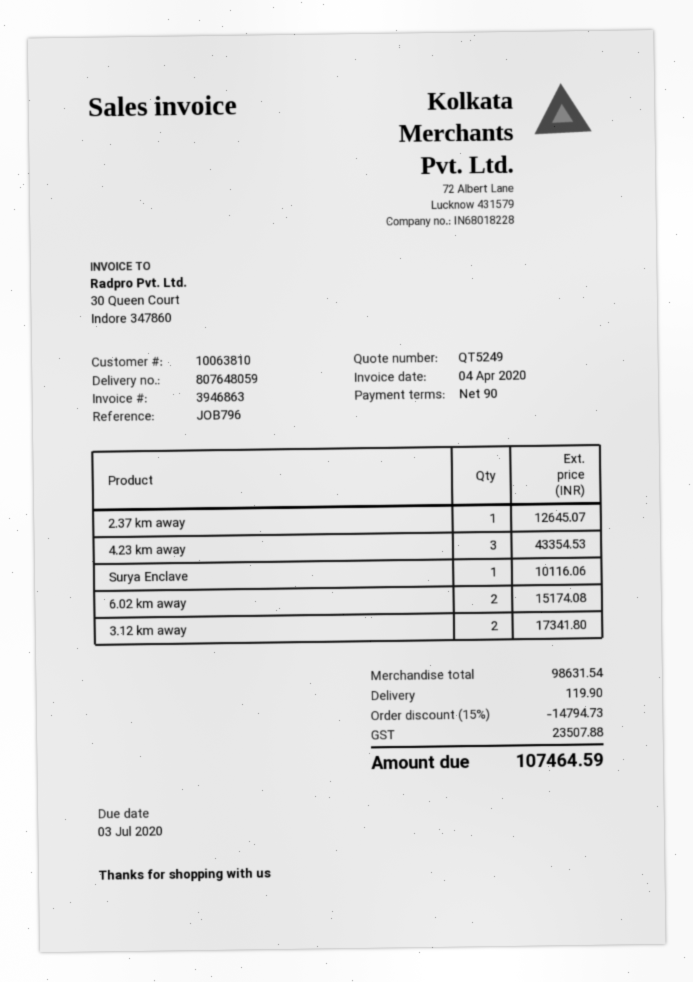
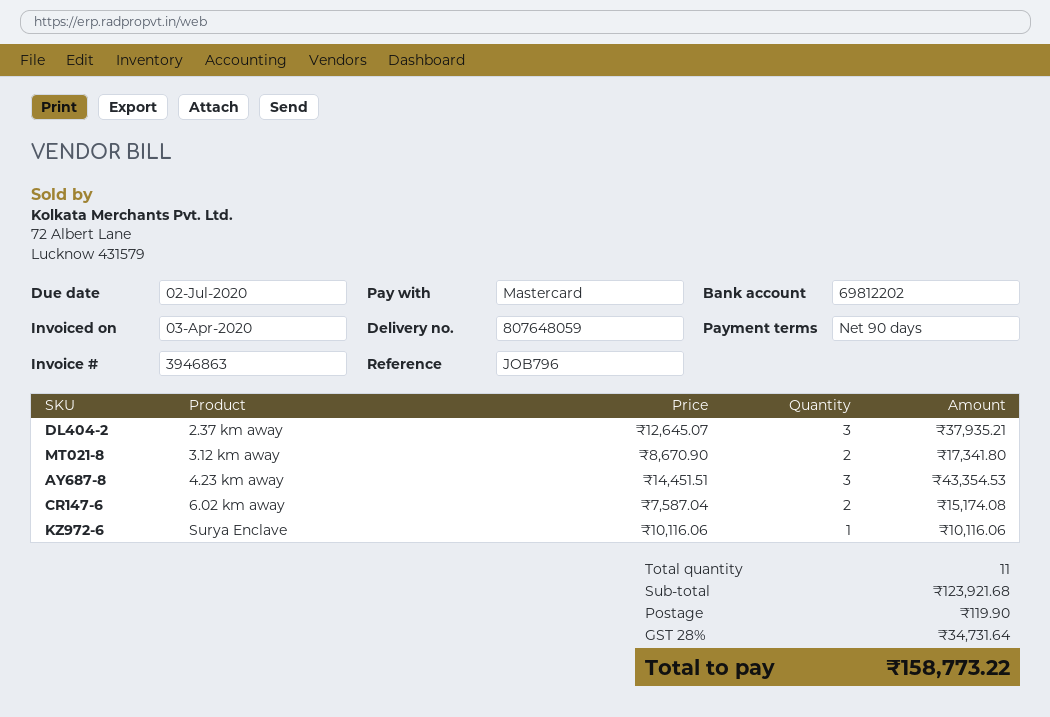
invoice date: 2020-04-04 -> 2020-04-03
due date: 2020-07-03 -> 2020-07-02
2.37 km away: 1 for 12645.07 -> 3 for 37935.21
subtotal: 98631.54 -> 123921.68
discount: 15% = 14794.73 -> none
tax: 23507.88 -> 34731.64
total: 107464.59 -> 158773.22

